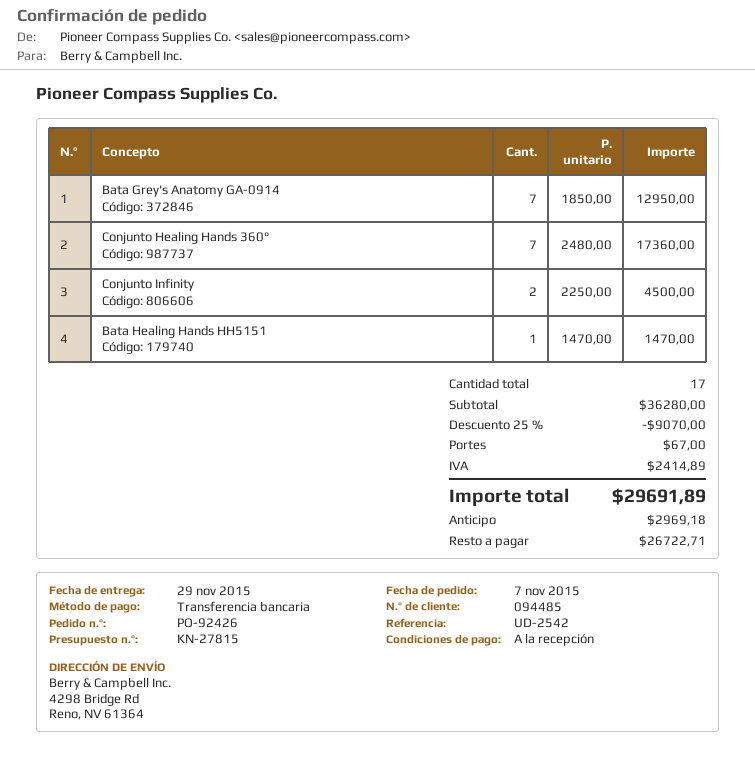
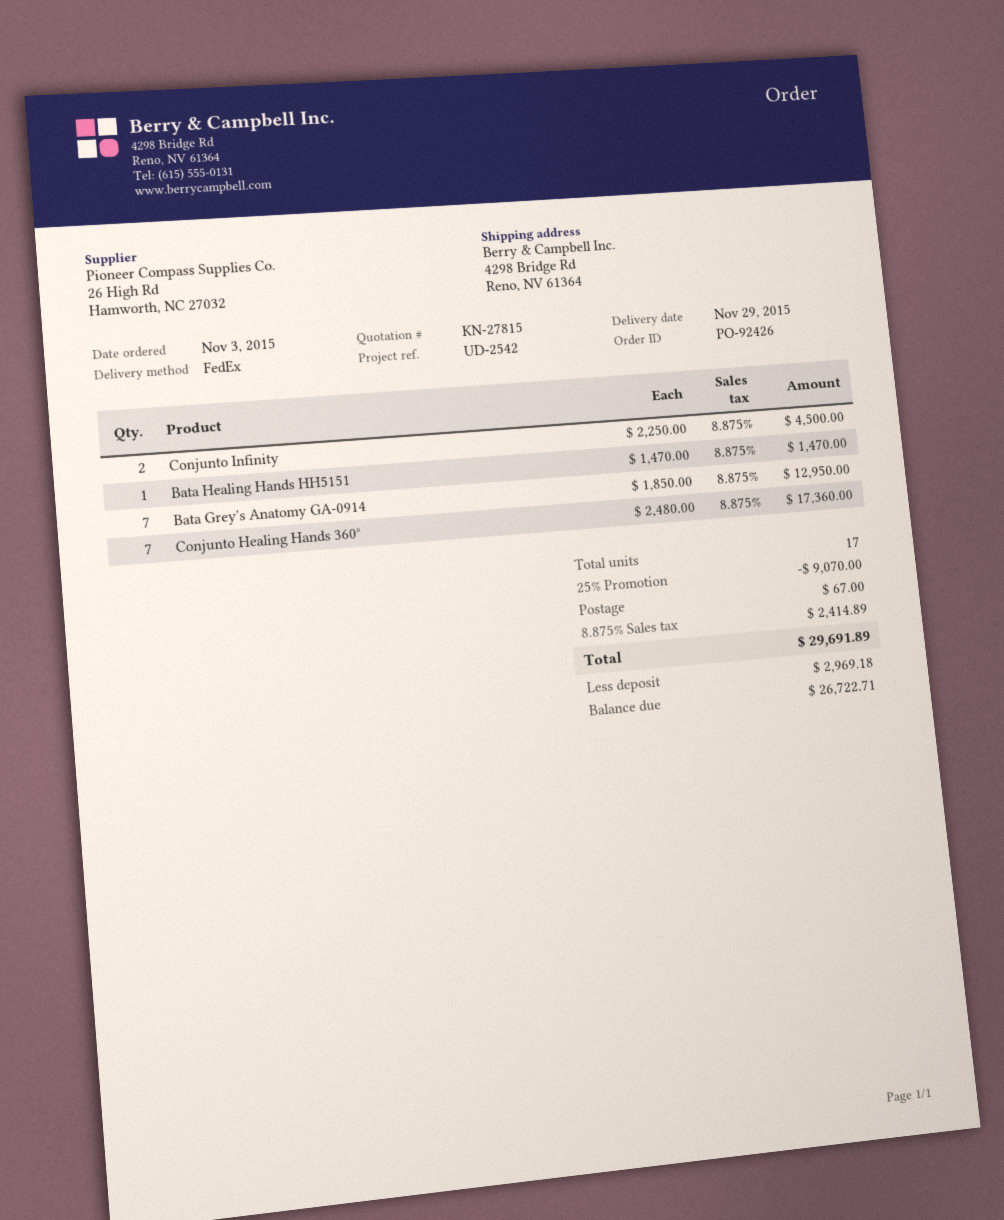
order date: 2015-11-07 -> 2015-11-03

